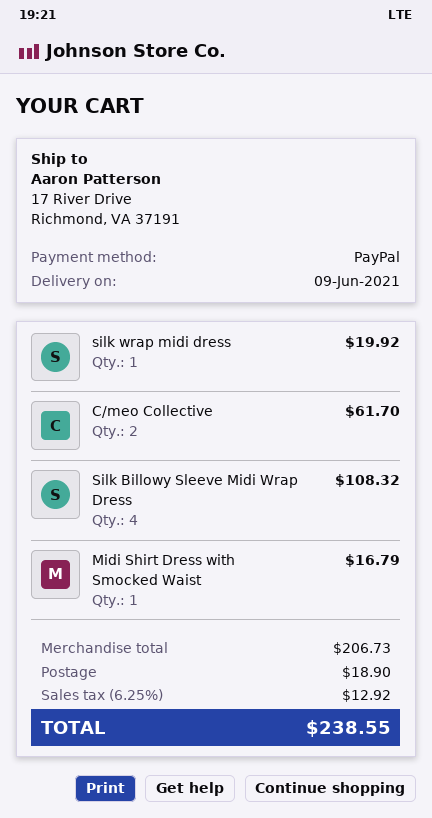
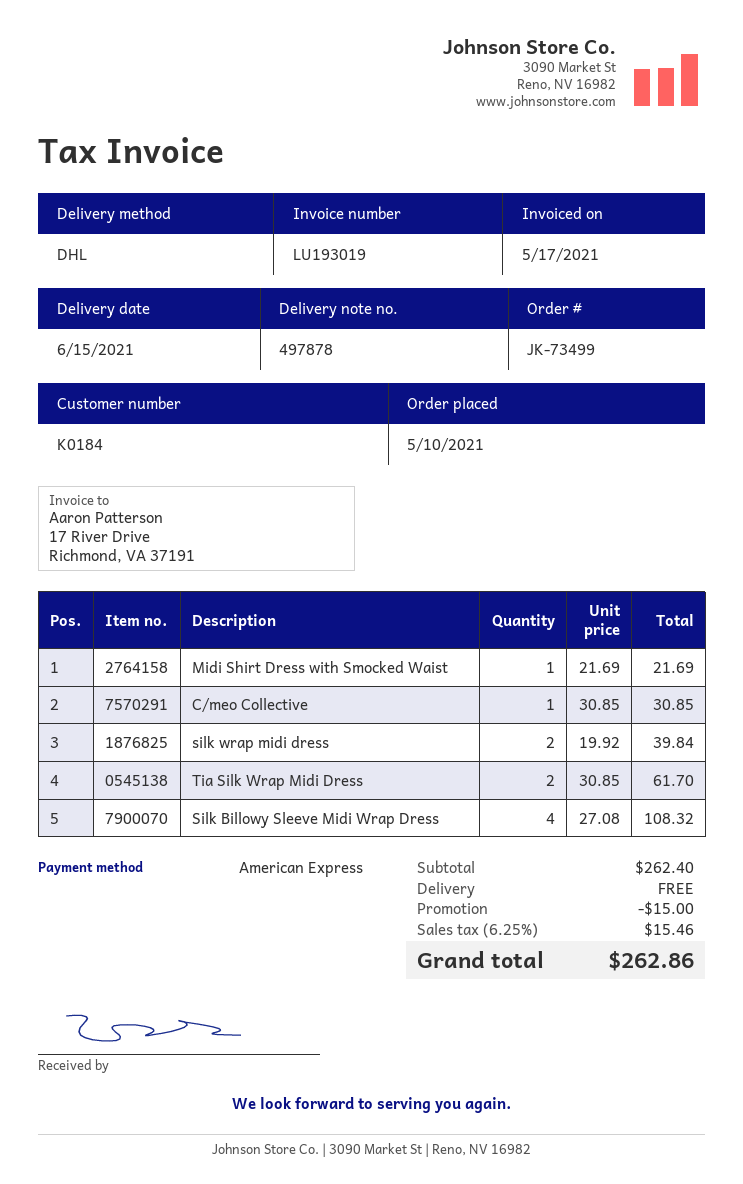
delivery date: 2021-06-09 -> 2021-06-15
payment method: PayPal -> American Express
silk wrap midi dress: 1 for 19.92 -> 2 for 39.84
C/meo Collective: 2 for 61.70 -> 1 for 30.85
Midi Shirt Dress with Smocked Waist: 1 for 16.79 -> 1 for 21.69
Tia Silk Wrap Midi Dress: none -> 2 for 61.70
subtotal: 206.73 -> 262.40
discount: none -> 15.00
shipping: 18.90 -> 0.00
tax: 6.25% = 12.92 -> 6.25% = 15.46
total: 238.55 -> 262.86

